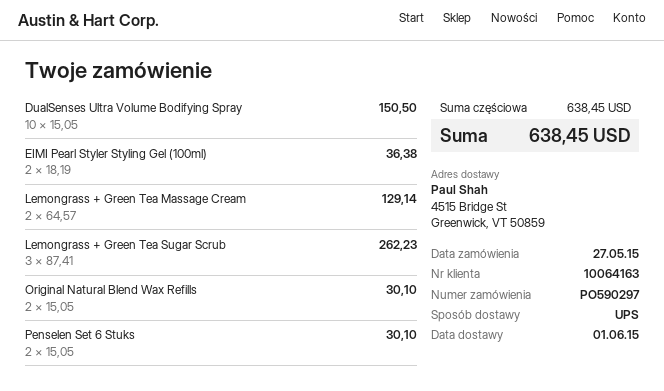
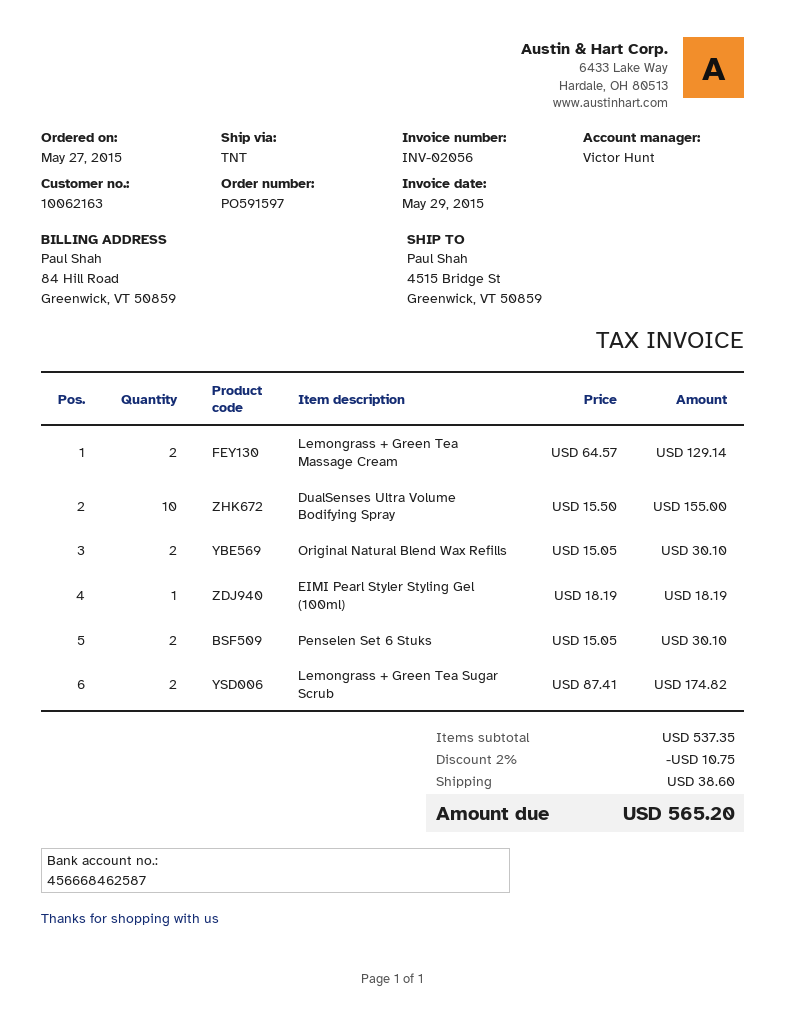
order number: PO590297 -> PO591597
customer number: 10064163 -> 10062163
shipping method: UPS -> TNT
DualSenses Ultra Volume Bodifying Spray: 10 x 15.05 = 150.50 -> 10 x 15.50 = 155.00
EIMI Pearl Styler Styling Gel (100ml): 2 x 18.19 = 36.38 -> 1 x 18.19 = 18.19
Lemongrass + Green Tea Sugar Scrub: 3 x 87.41 = 262.23 -> 2 x 87.41 = 174.82
subtotal: 638.45 -> 537.35
discount: none -> 2% = 10.75
shipping: none -> 38.60
total: 638.45 -> 565.20

